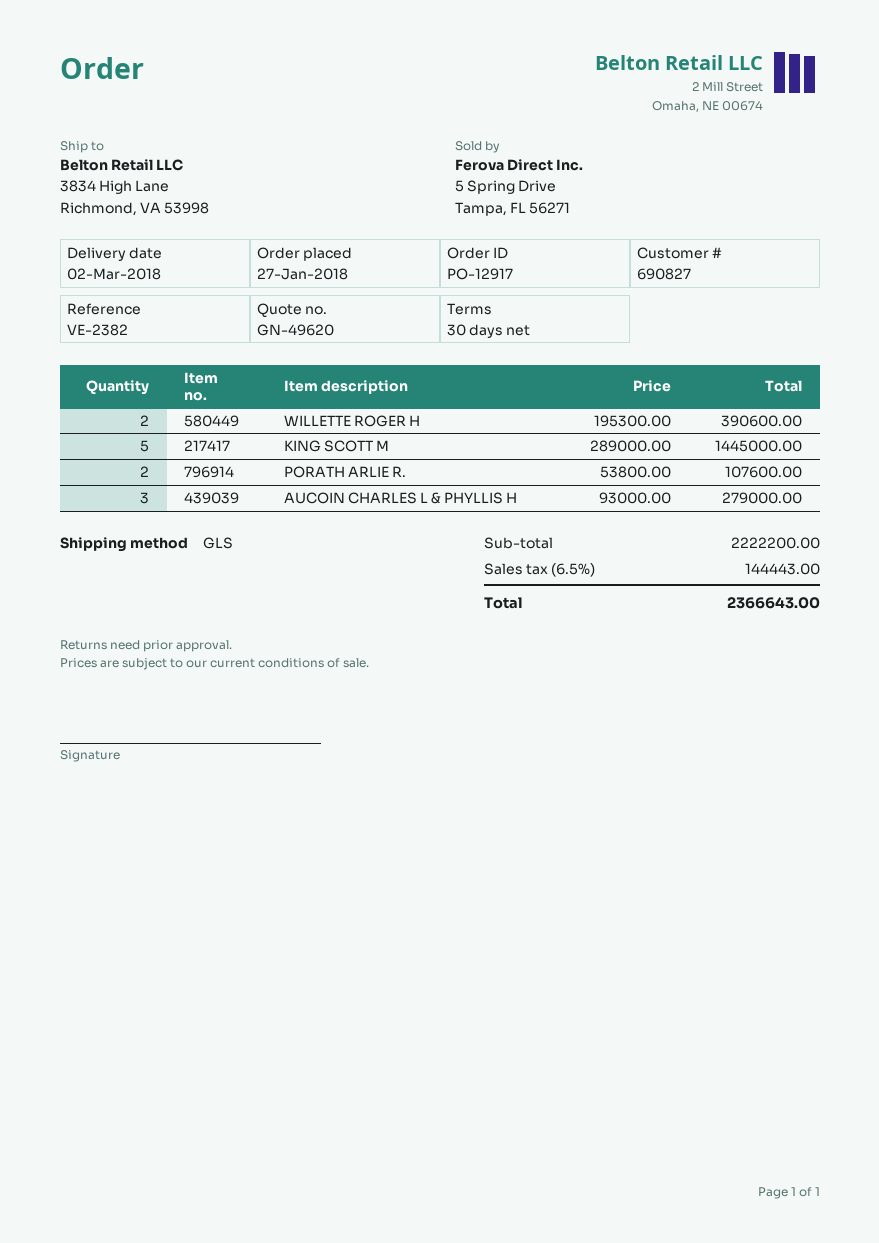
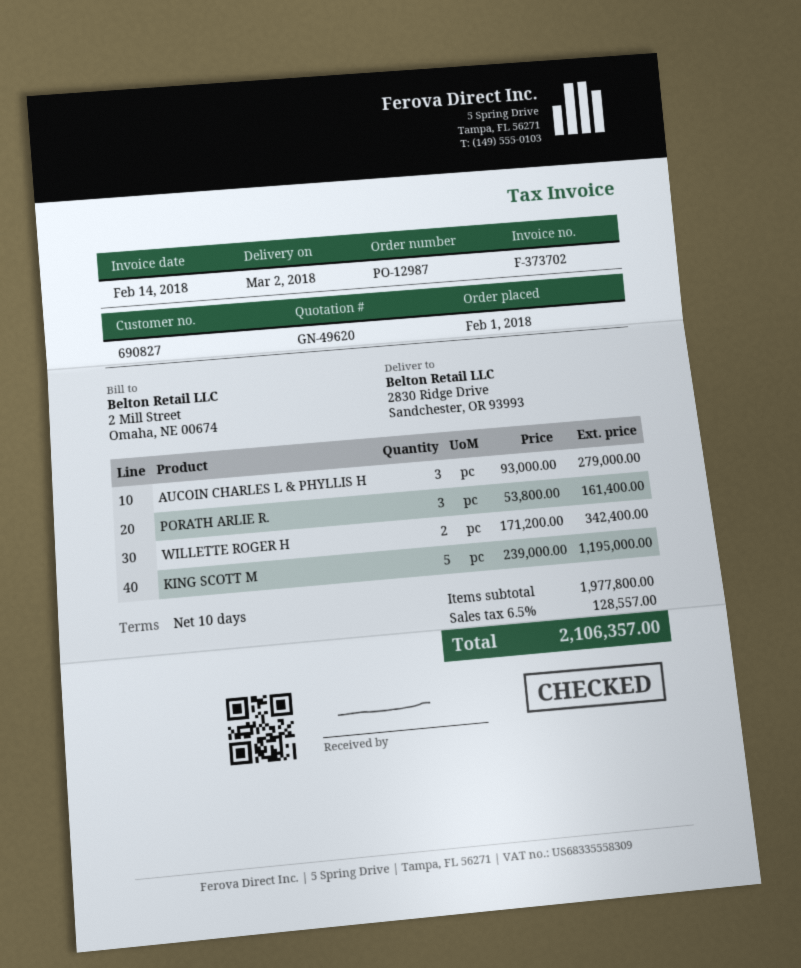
order number: PO-12917 -> PO-12987
order date: 2018-01-27 -> 2018-02-01
payment terms: 30 days -> 10 days
ship to: 3834 High Lane, Richmond, VA 53998 -> 2830 Ridge Drive, Sandchester, OR 93993
WILLETTE ROGER H: 2 x 195300.00 = 390600.00 -> 2 x 171200.00 = 342400.00
KING SCOTT M: 5 x 289000.00 = 1445000.00 -> 5 x 239000.00 = 1195000.00
PORATH ARLIE R.: 2 x 53800.00 = 107600.00 -> 3 x 53800.00 = 161400.00
subtotal: 2222200.00 -> 1977800.00
tax: 6.5% = 144443.00 -> 6.5% = 128557.00
total: 2366643.00 -> 2106357.00

